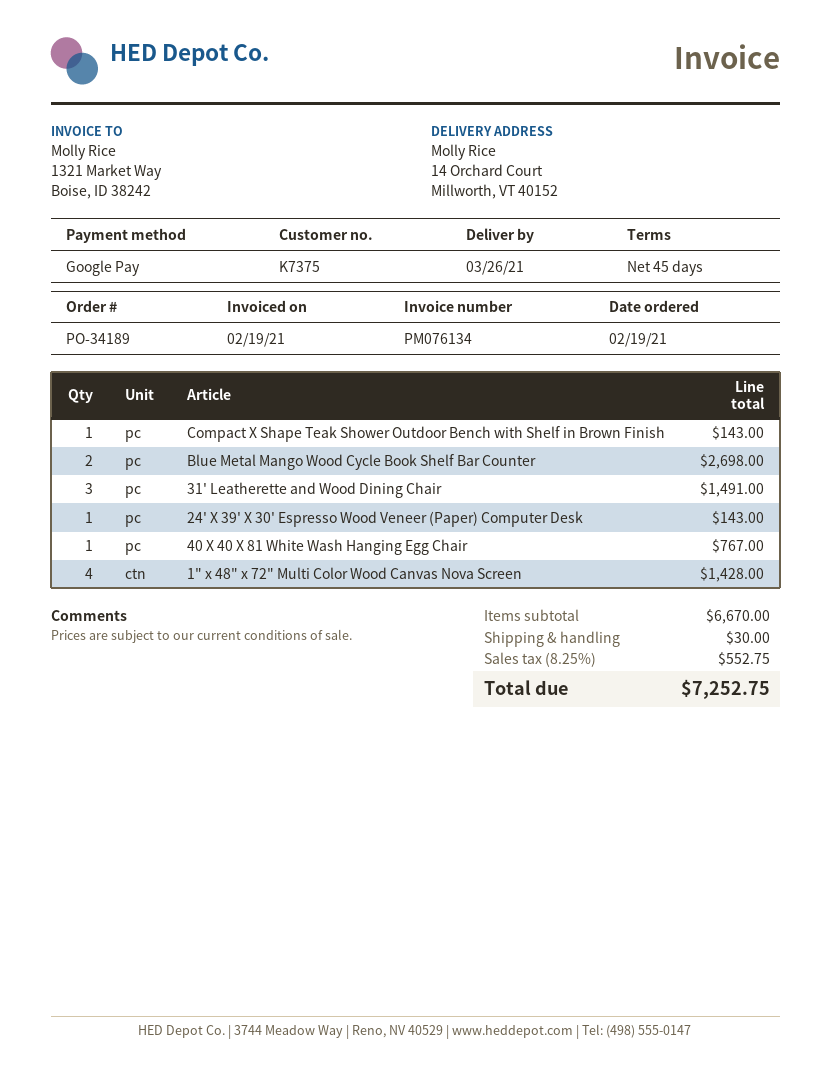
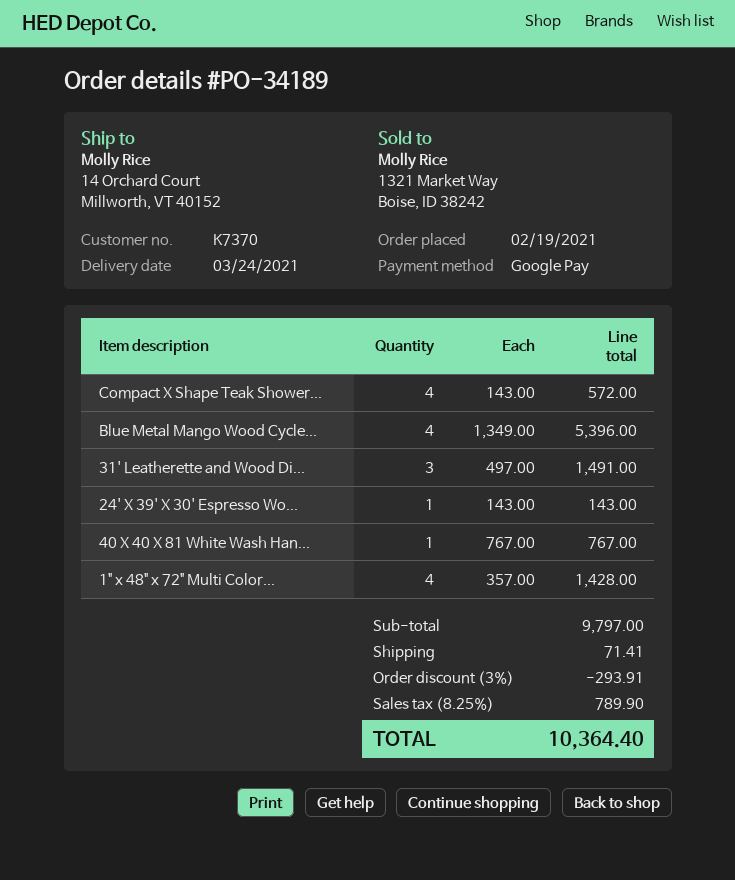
delivery date: 2021-03-26 -> 2021-03-24
customer number: K7375 -> K7370
Compact X Shape Teak Shower Outdoor Bench with Shelf in Brown Finish: 1 for 143.00 -> 4 for 572.00
Blue Metal Mango Wood Cycle Book Shelf Bar Counter: 2 for 2698.00 -> 4 for 5396.00
subtotal: 6670.00 -> 9797.00
discount: none -> 3% = 293.91
shipping: 30.00 -> 71.41
tax: 8.25% = 552.75 -> 8.25% = 789.90
total: 7252.75 -> 10364.40

